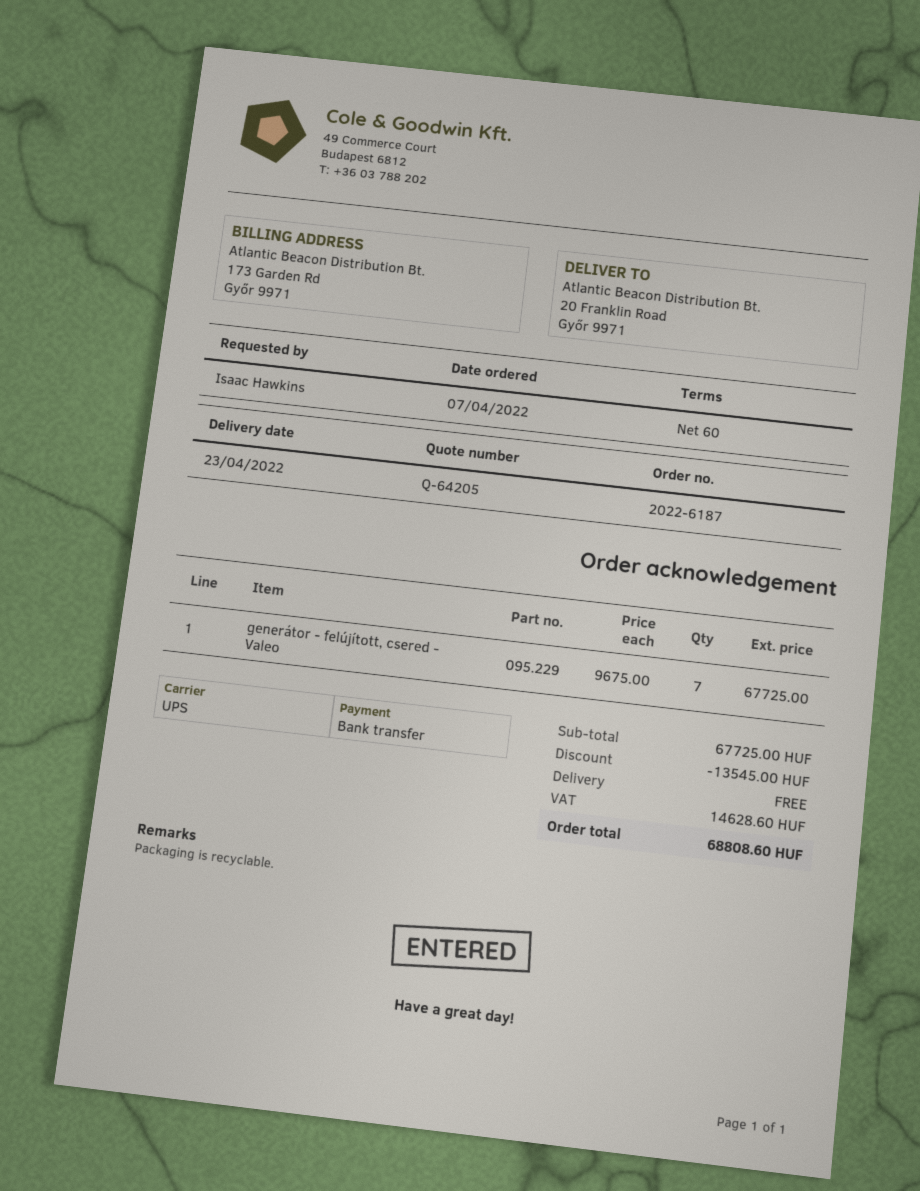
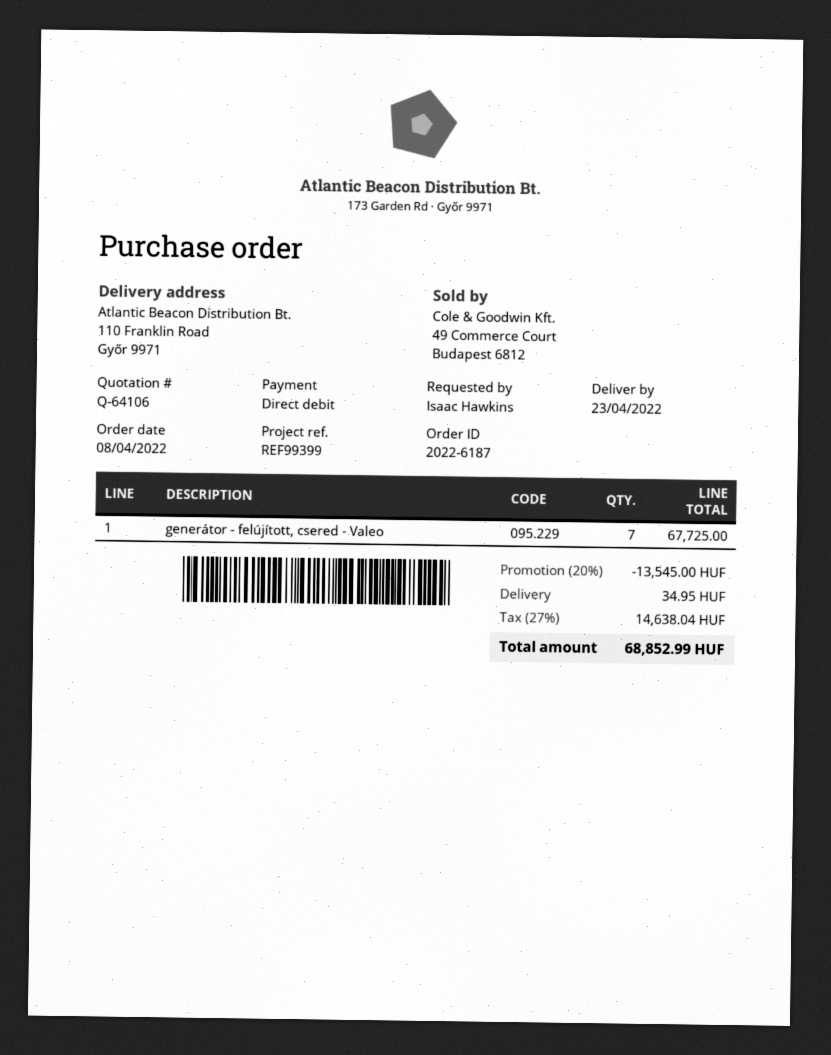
quote number: Q-64205 -> Q-64106
order date: 2022-04-07 -> 2022-04-08
payment method: bank transfer -> direct debit
ship to: 20 Franklin Road, Győr 9971 -> 110 Franklin Road, Győr 9971
shipping: 0.00 -> 34.95
tax: 14628.60 -> 14638.04
total: 68808.60 -> 68852.99

